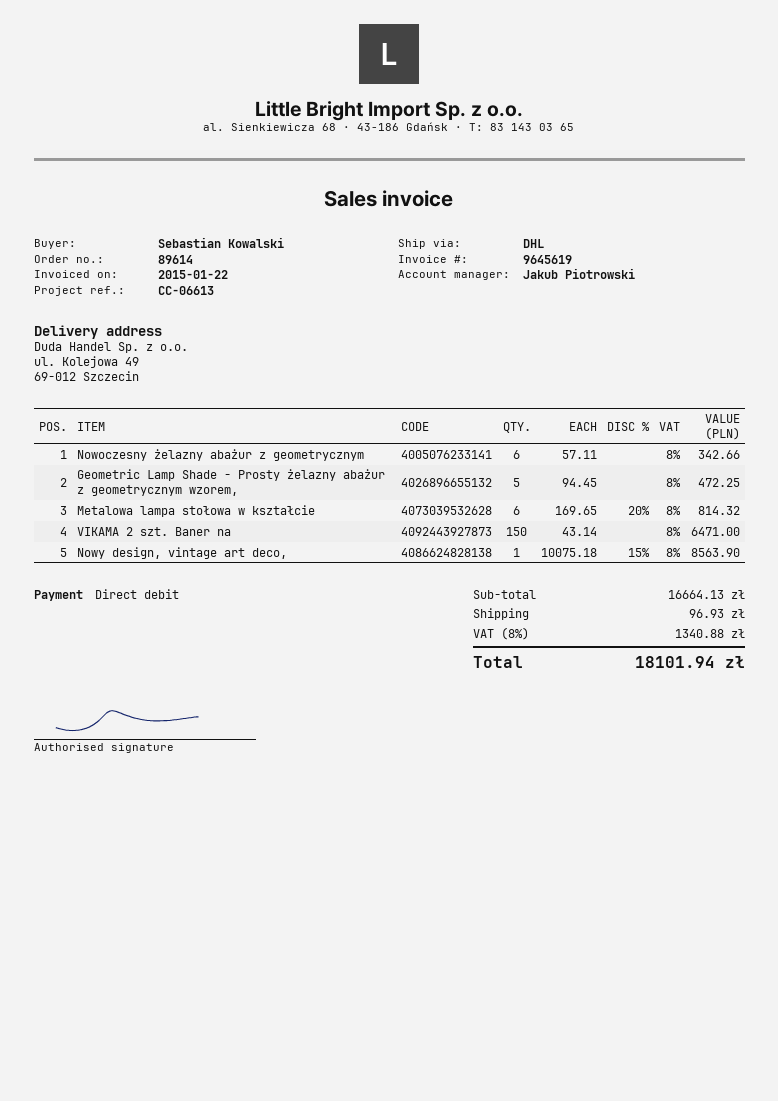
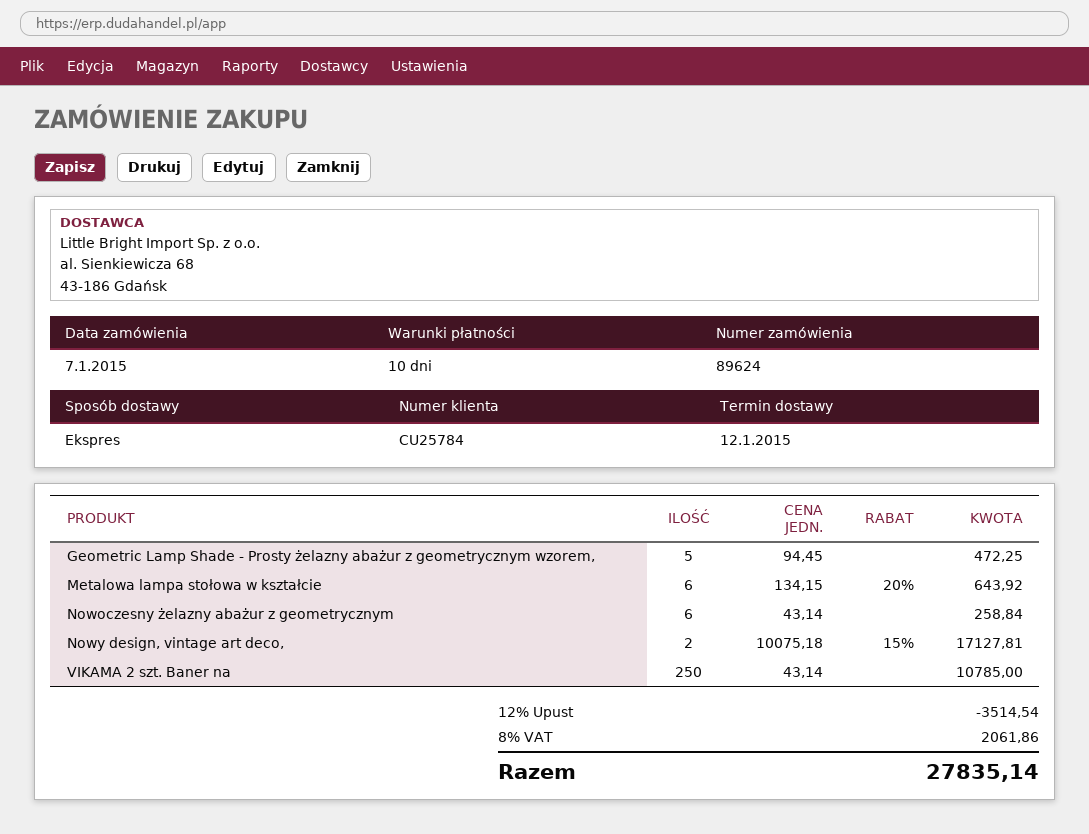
order number: 89614 -> 89624
shipping method: DHL -> express
Nowoczesny żelazny abażur z geometrycznym: 6 x 57.11 = 342.66 -> 6 x 43.14 = 258.84
Metalowa lampa stołowa w kształcie: 6 x 169.65 - 20% = 814.32 -> 6 x 134.15 - 20% = 643.92
VIKAMA 2 szt. Baner na: 150 x 43.14 = 6471.00 -> 250 x 43.14 = 10785.00
Nowy design, vintage art deco,: 1 x 10075.18 - 15% = 8563.90 -> 2 x 10075.18 - 15% = 17127.81
discount: none -> 12% = 3514.54
shipping: 96.93 -> none
tax: 8% = 1340.88 -> 8% = 2061.86
total: 18101.94 -> 27835.14

